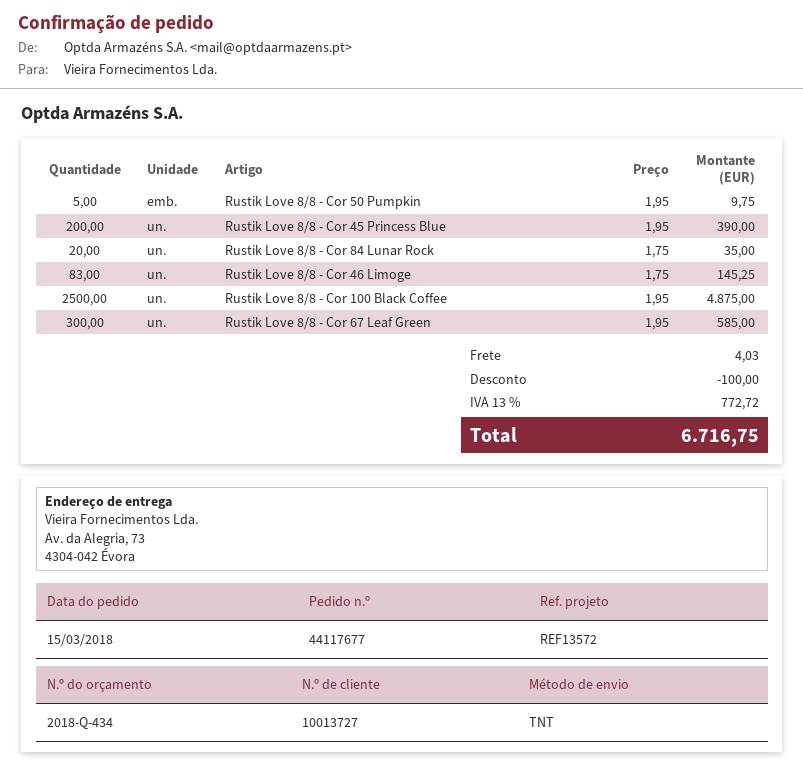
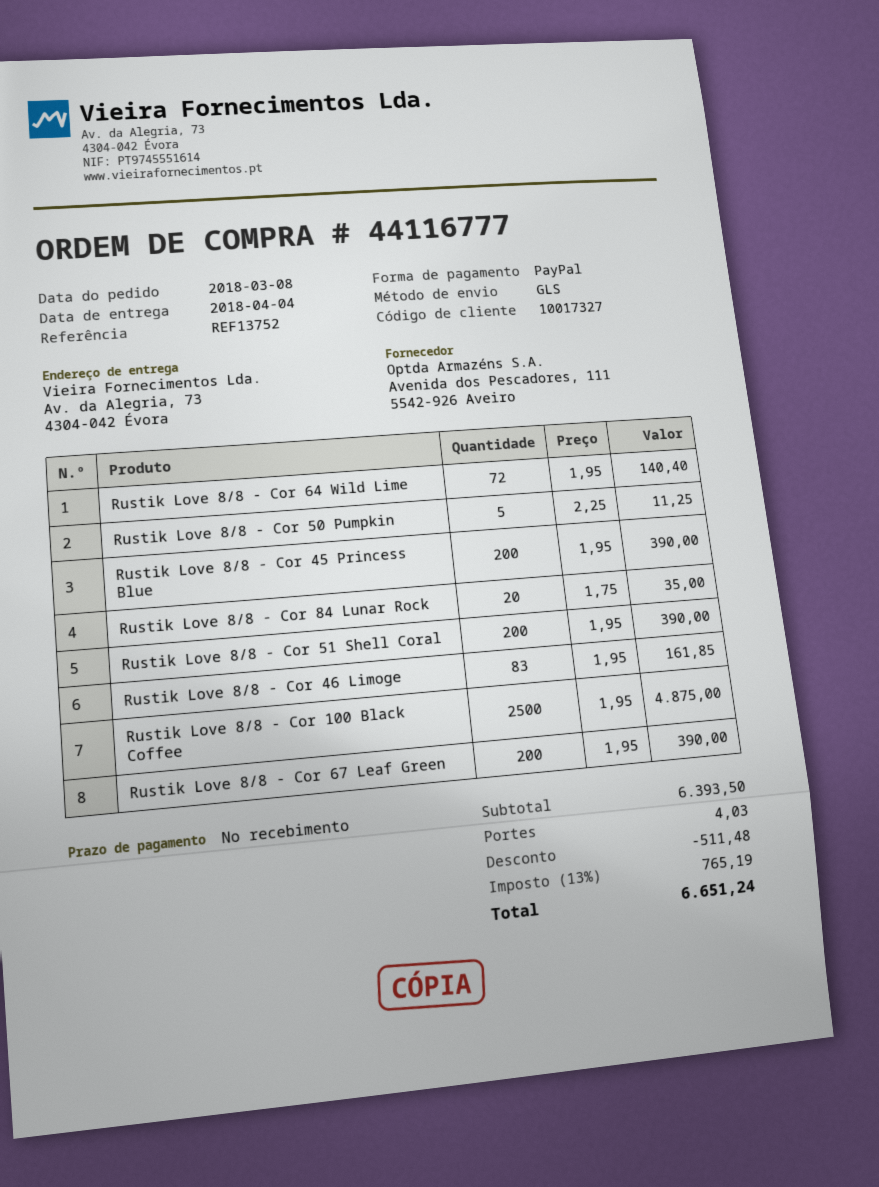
order number: 44117677 -> 44116777
order date: 2018-03-15 -> 2018-03-08
customer number: 10013727 -> 10017327
reference: REF13572 -> REF13752
shipping method: TNT -> GLS
Rustik Love 8/8 - Cor 50 Pumpkin: 5 x 1.95 = 9.75 -> 5 x 2.25 = 11.25
Rustik Love 8/8 - Cor 46 Limoge: 83 x 1.75 = 145.25 -> 83 x 1.95 = 161.85
Rustik Love 8/8 - Cor 67 Leaf Green: 300 x 1.95 = 585.00 -> 200 x 1.95 = 390.00
Rustik Love 8/8 - Cor 64 Wild Lime: none -> 72 x 1.95 = 140.40
Rustik Love 8/8 - Cor 51 Shell Coral: none -> 200 x 1.95 = 390.00
discount: 100.00 -> 511.48
tax: 13% = 772.72 -> 13% = 765.19
total: 6716.75 -> 6651.24

